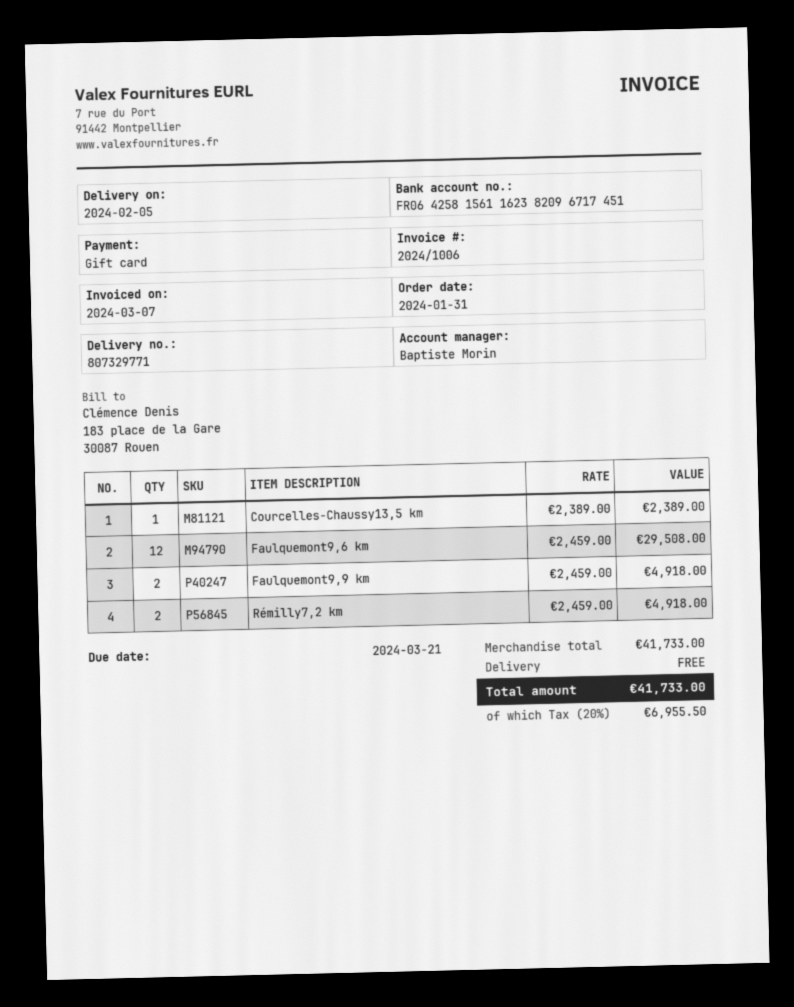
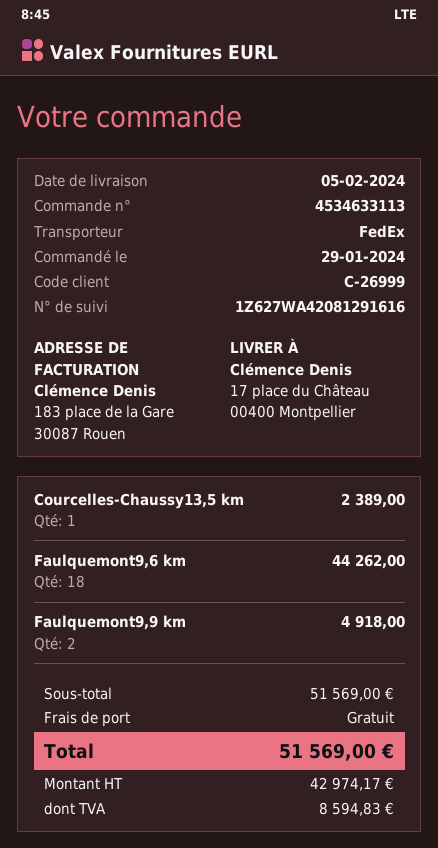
order date: 2024-01-31 -> 2024-01-29
Faulquemont9,6 km: 12 for 29508.00 -> 18 for 44262.00
Rémilly7,2 km: 2 for 4918.00 -> none
subtotal: 41733.00 -> 51569.00
tax: 6955.50 -> 8594.83
total: 41733.00 -> 51569.00

